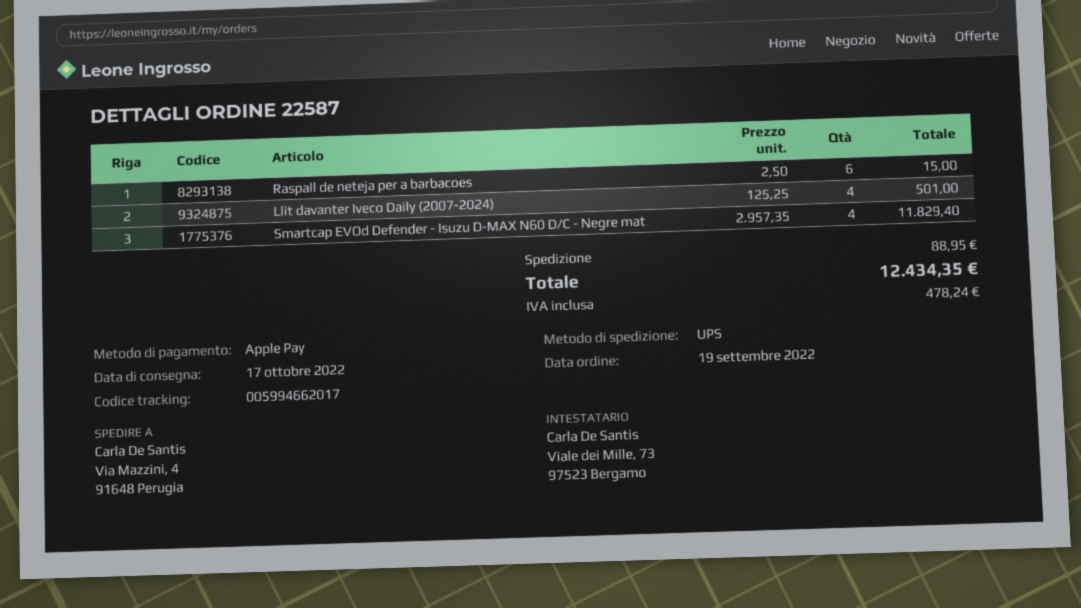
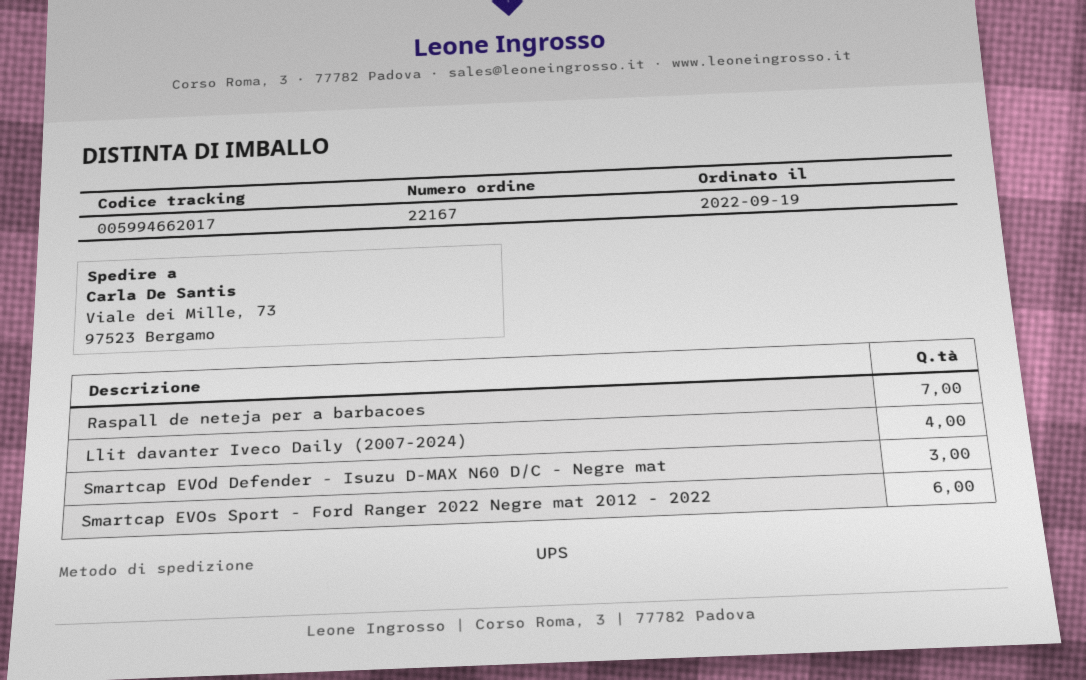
order number: 22587 -> 22167
ship to: Via Mazzini, 4, 91648 Perugia -> Viale dei Mille, 73, 97523 Bergamo
Raspall de neteja per a barbacoes: 6 -> 7
Smartcap EVOd Defender - Isuzu D-MAX N60 D/C - Negre mat: 4 -> 3
Smartcap EVOs Sport - Ford Ranger 2022 Negre mat 2012 - 2022: none -> 6

